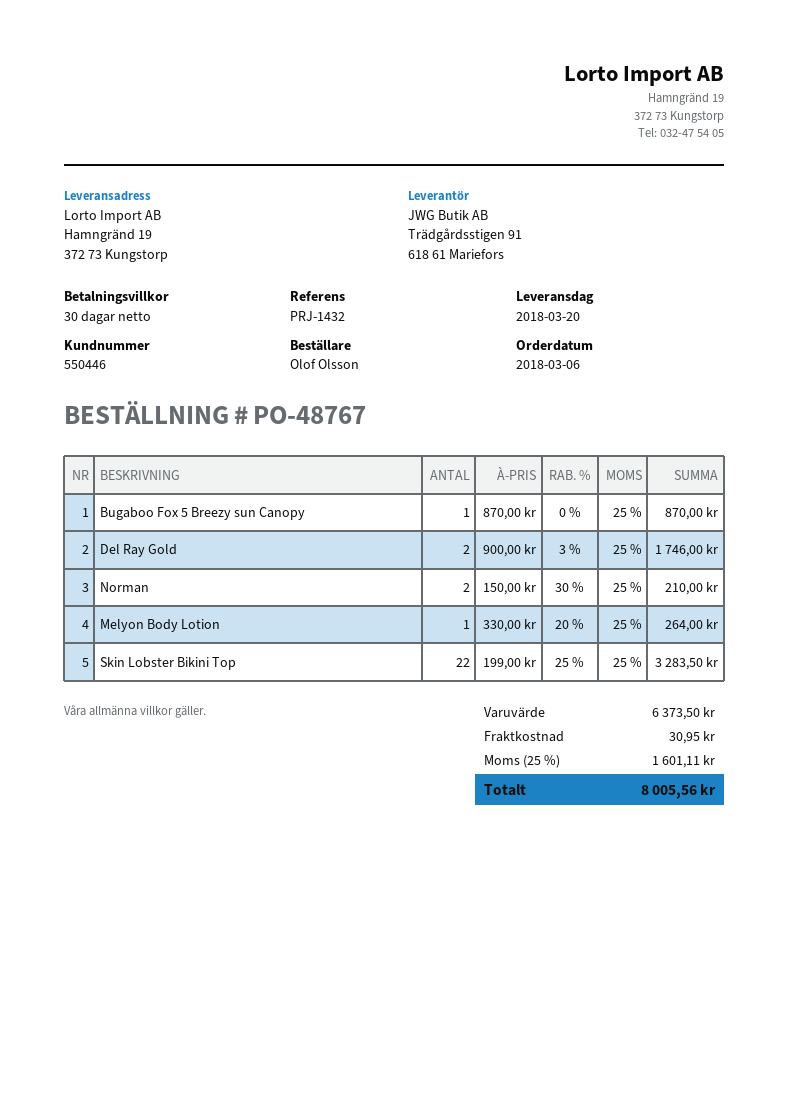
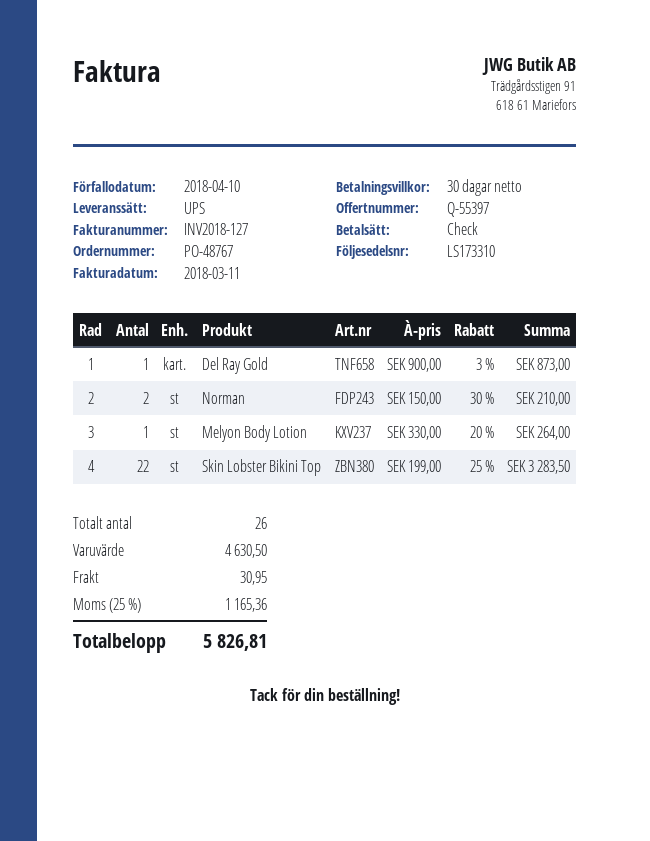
Bugaboo Fox 5 Breezy sun Canopy: 1 x 870.00 = 870.00 -> none
Del Ray Gold: 2 x 900.00 - 3% = 1746.00 -> 1 x 900.00 - 3% = 873.00
subtotal: 6373.50 -> 4630.50
tax: 25% = 1601.11 -> 25% = 1165.36
total: 8005.56 -> 5826.81

